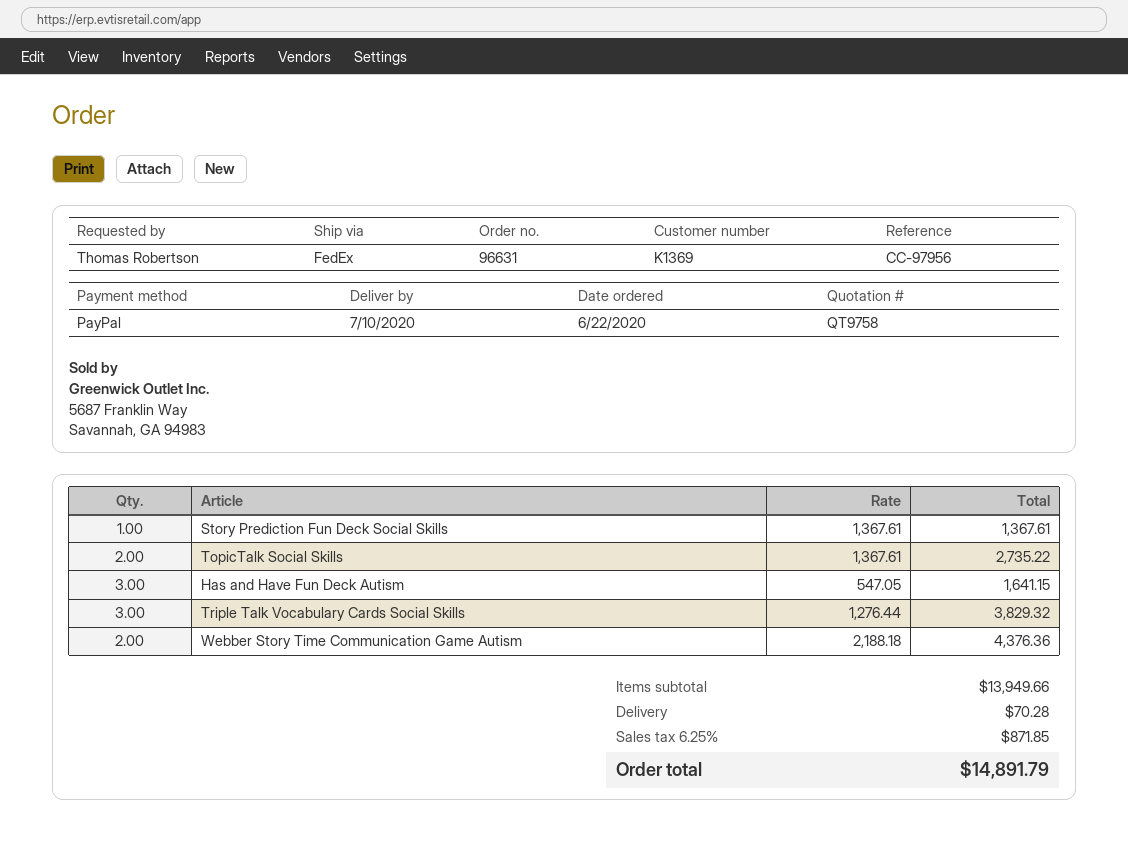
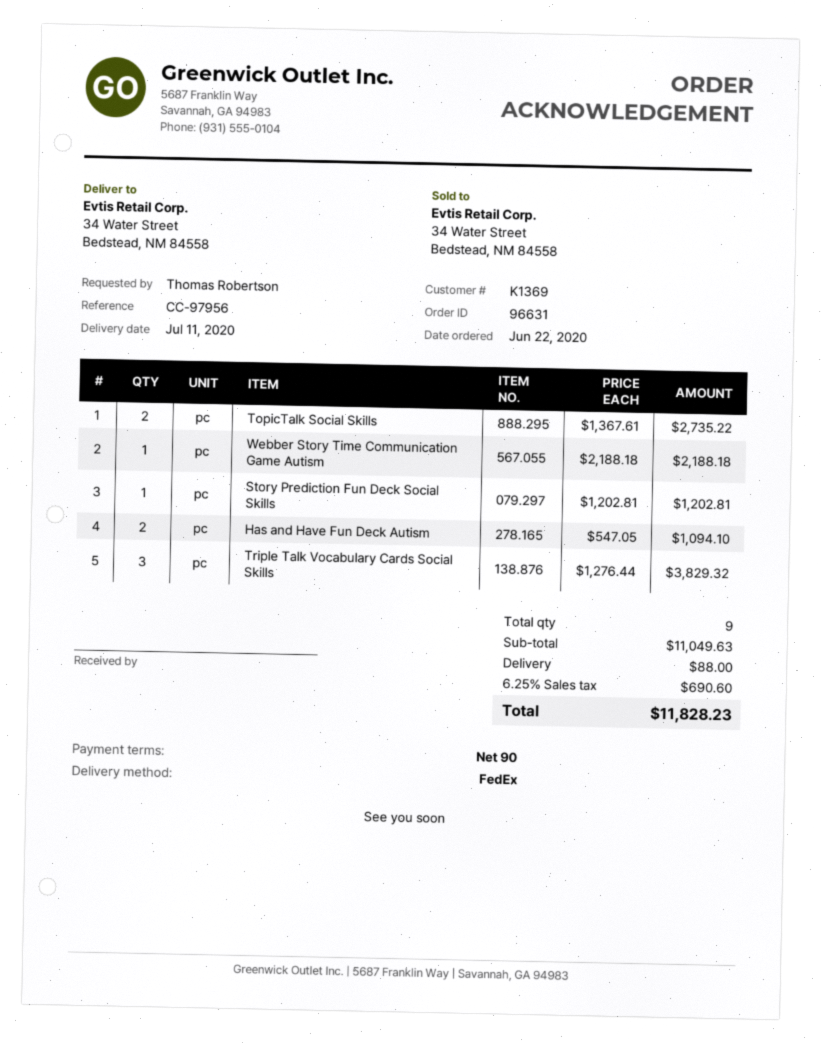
delivery date: 2020-07-10 -> 2020-07-11
Story Prediction Fun Deck Social Skills: 1 x 1367.61 = 1367.61 -> 1 x 1202.81 = 1202.81
Has and Have Fun Deck Autism: 3 x 547.05 = 1641.15 -> 2 x 547.05 = 1094.10
Webber Story Time Communication Game Autism: 2 x 2188.18 = 4376.36 -> 1 x 2188.18 = 2188.18
subtotal: 13949.66 -> 11049.63
shipping: 70.28 -> 88.00
tax: 6.25% = 871.85 -> 6.25% = 690.60
total: 14891.79 -> 11828.23

